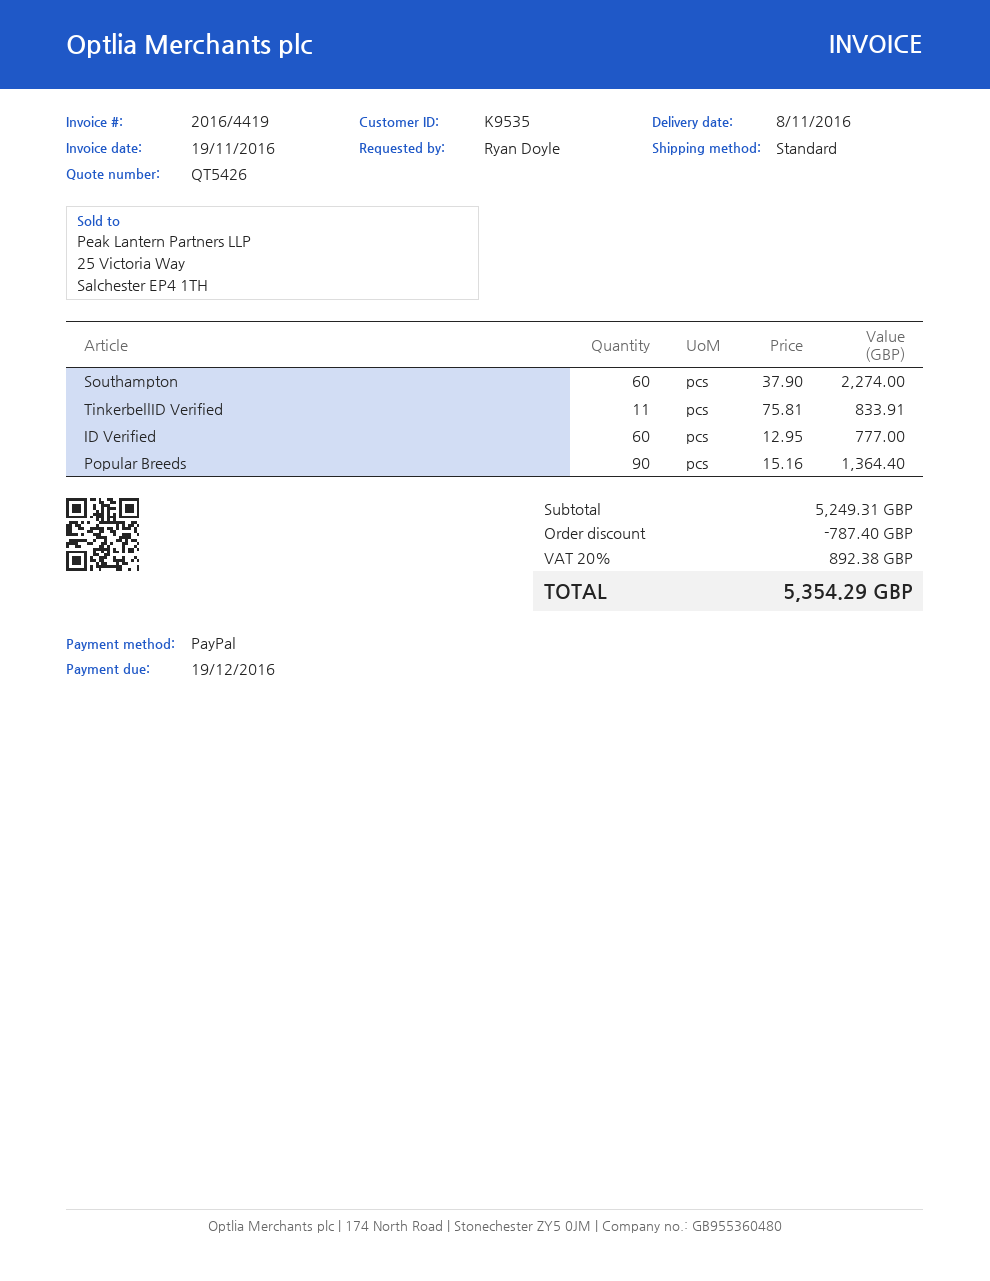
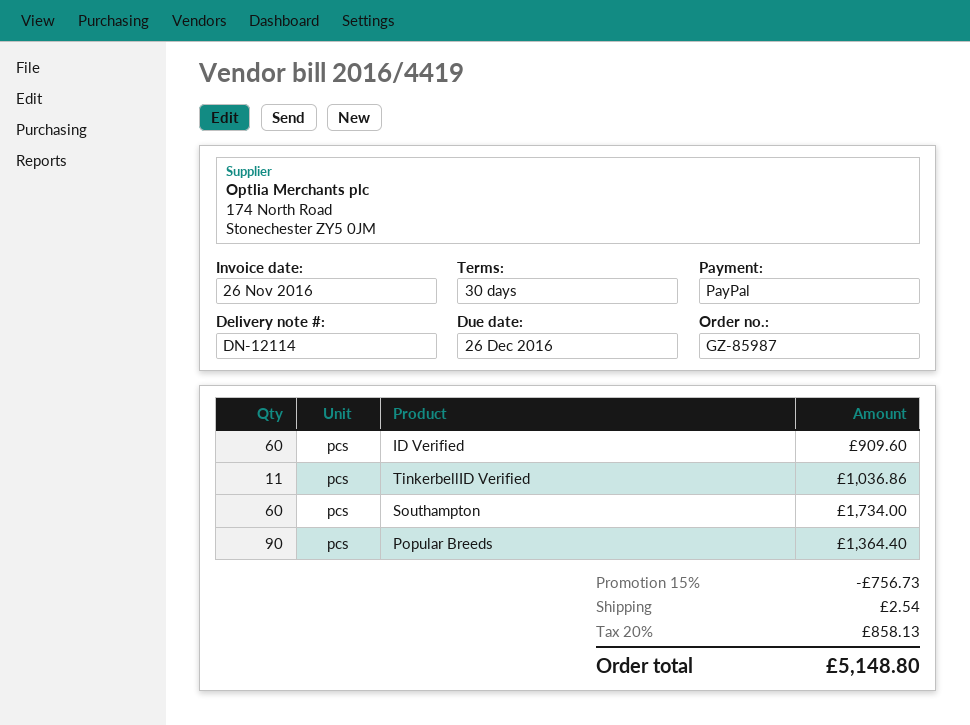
invoice date: 2016-11-19 -> 2016-11-26
due date: 2016-12-19 -> 2016-12-26
Southampton: 60 for 2274.00 -> 60 for 1734.00
TinkerbellID Verified: 11 for 833.91 -> 11 for 1036.86
ID Verified: 60 for 777.00 -> 60 for 909.60
discount: 787.40 -> 756.73
shipping: none -> 2.54
tax: 20% = 892.38 -> 20% = 858.13
total: 5354.29 -> 5148.80

